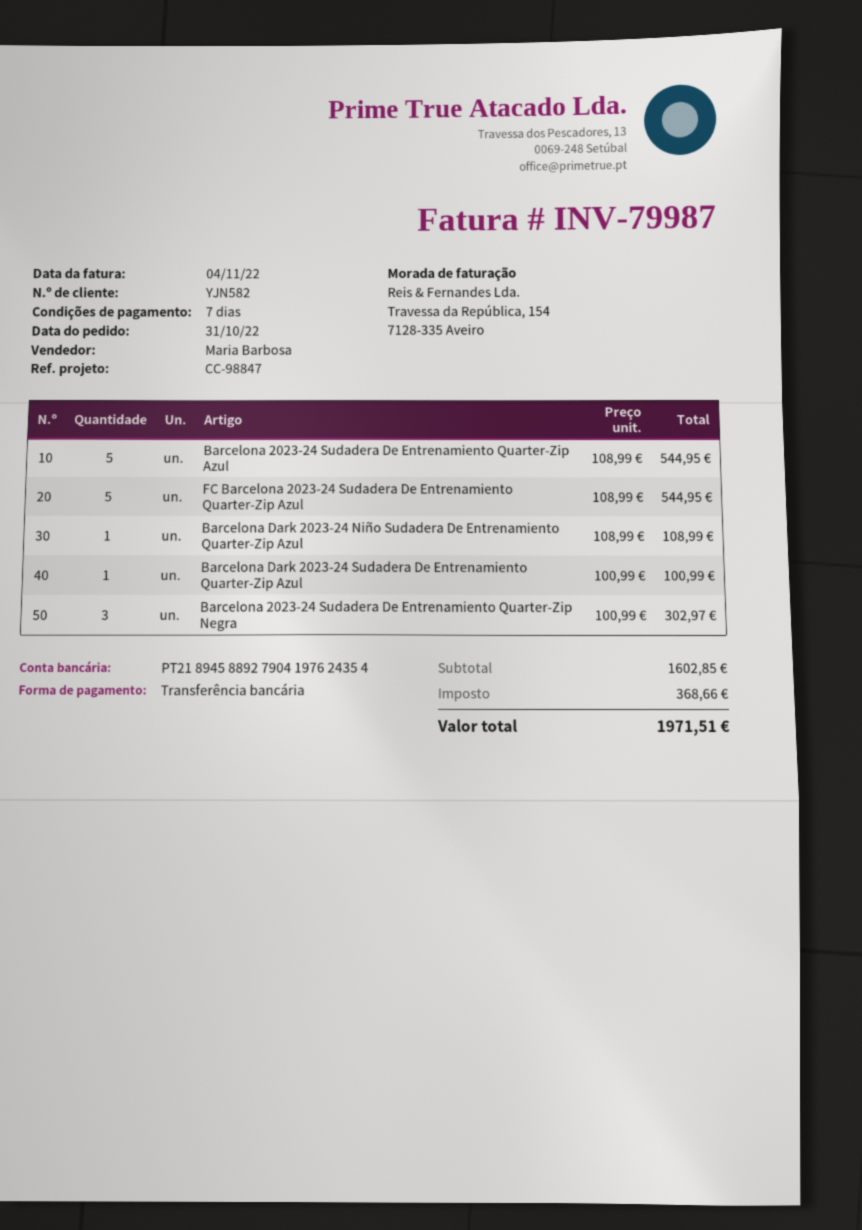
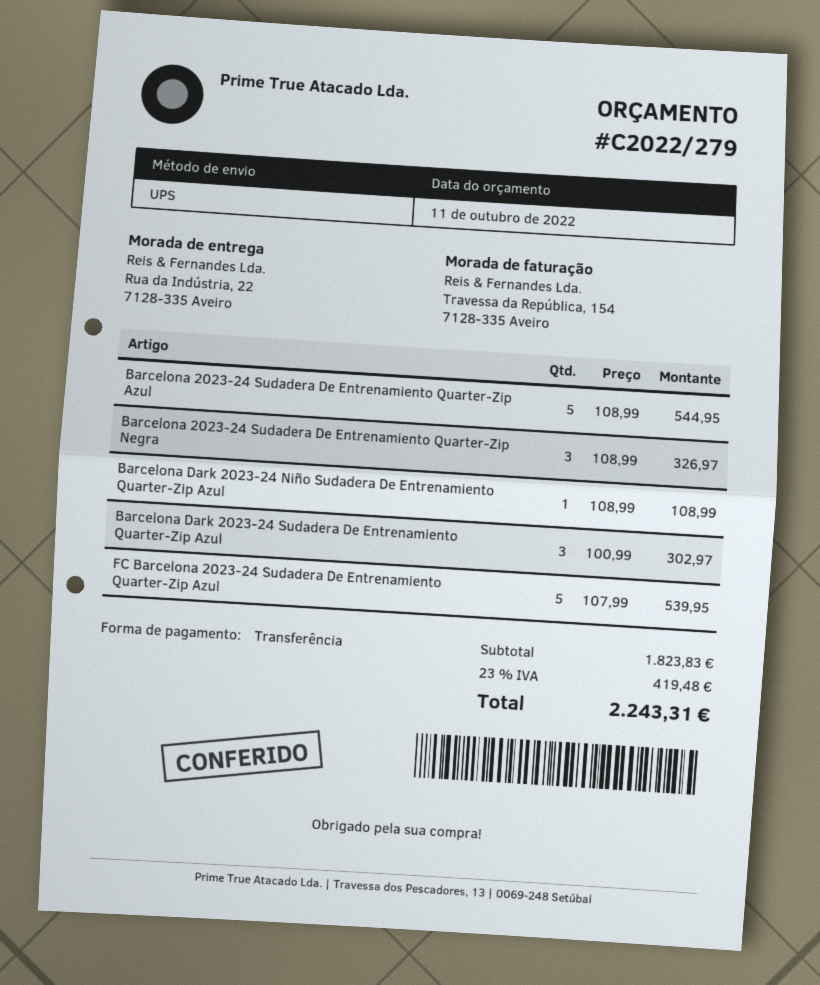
FC Barcelona 2023-24 Sudadera De Entrenamiento Quarter-Zip Azul: 5 x 108.99 = 544.95 -> 5 x 107.99 = 539.95
Barcelona Dark 2023-24 Sudadera De Entrenamiento Quarter-Zip Azul: 1 x 100.99 = 100.99 -> 3 x 100.99 = 302.97
Barcelona 2023-24 Sudadera De Entrenamiento Quarter-Zip Negra: 3 x 100.99 = 302.97 -> 3 x 108.99 = 326.97
subtotal: 1602.85 -> 1823.83
tax: 368.66 -> 419.48
total: 1971.51 -> 2243.31

